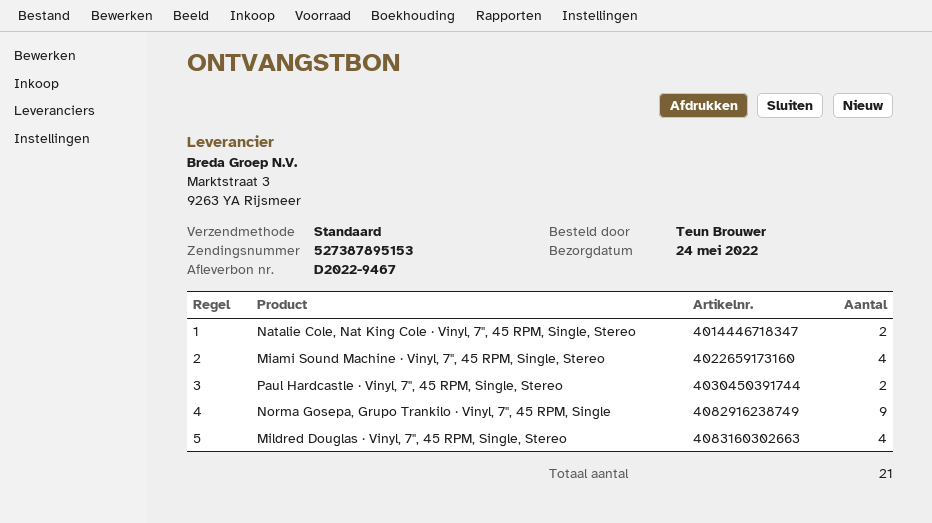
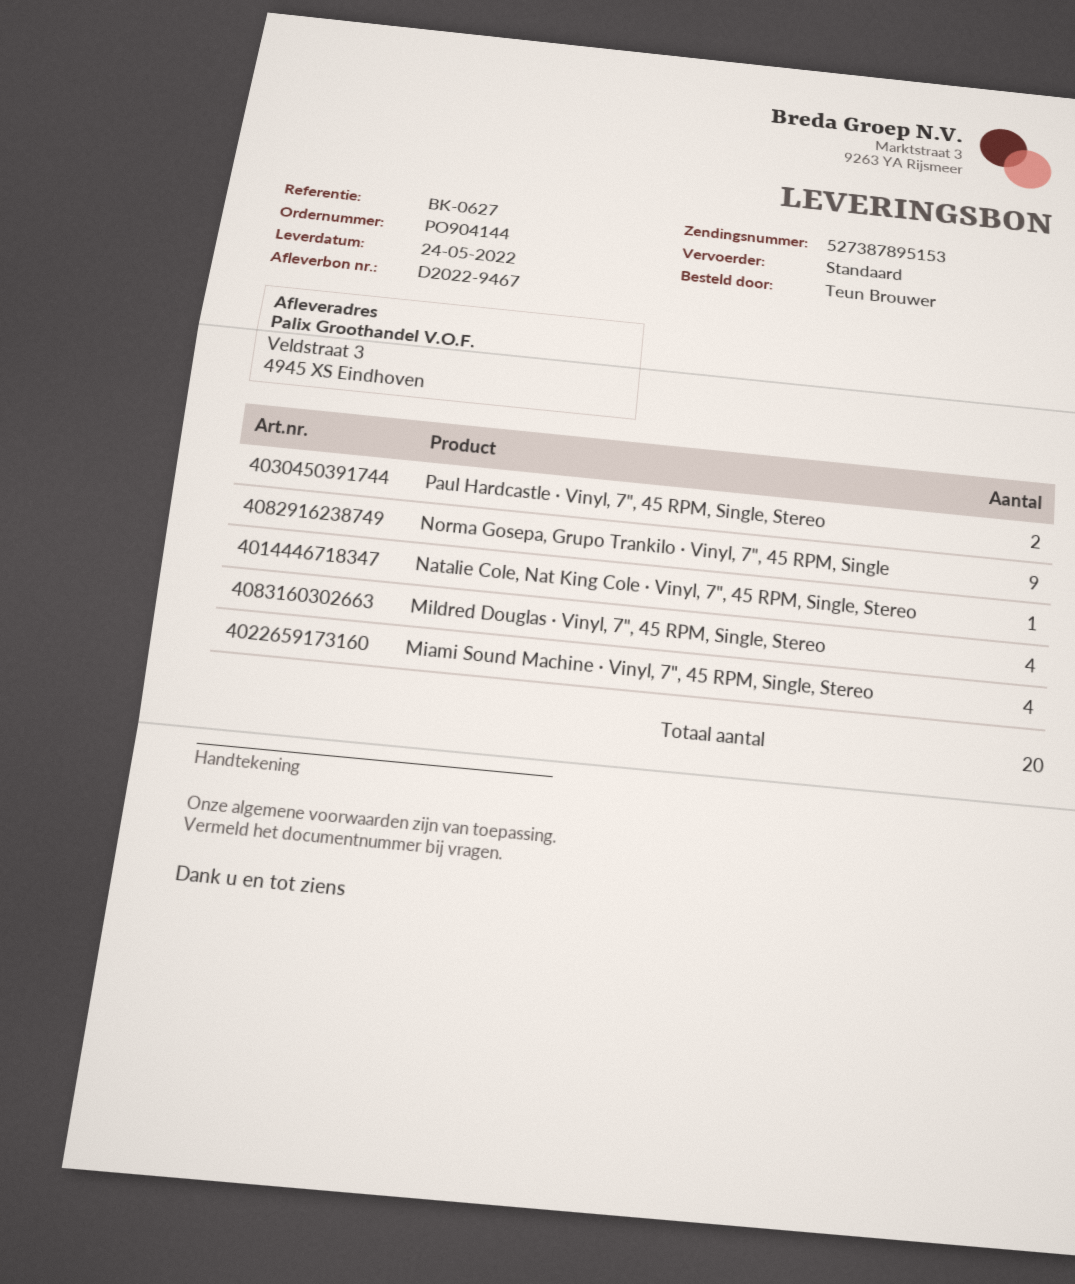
Natalie Cole, Nat King Cole · Vinyl, 7", 45 RPM, Single, Stereo: 2 -> 1
total quantity: 21 -> 20

